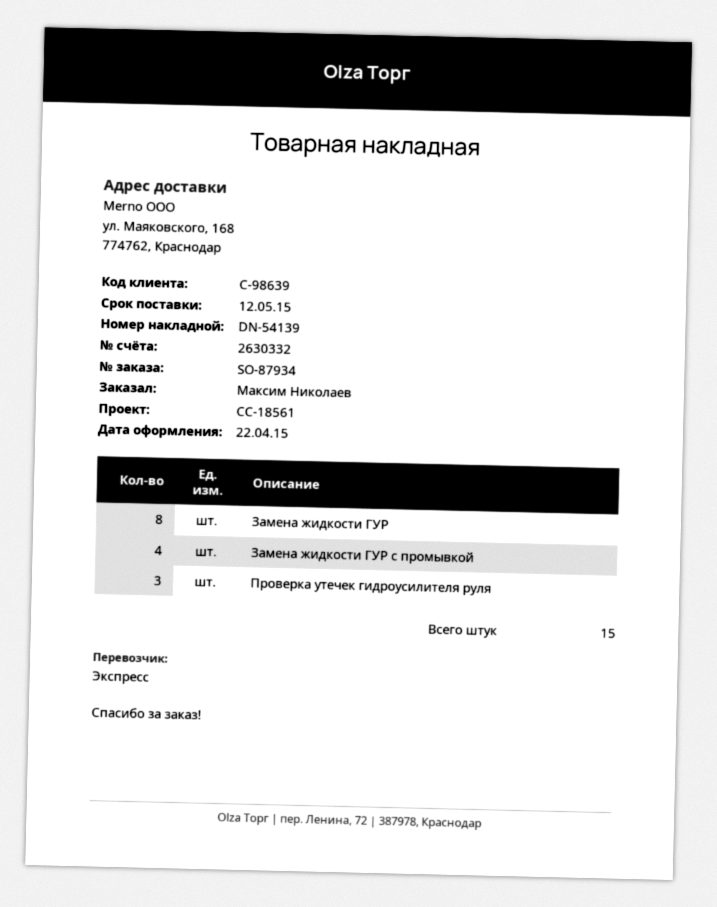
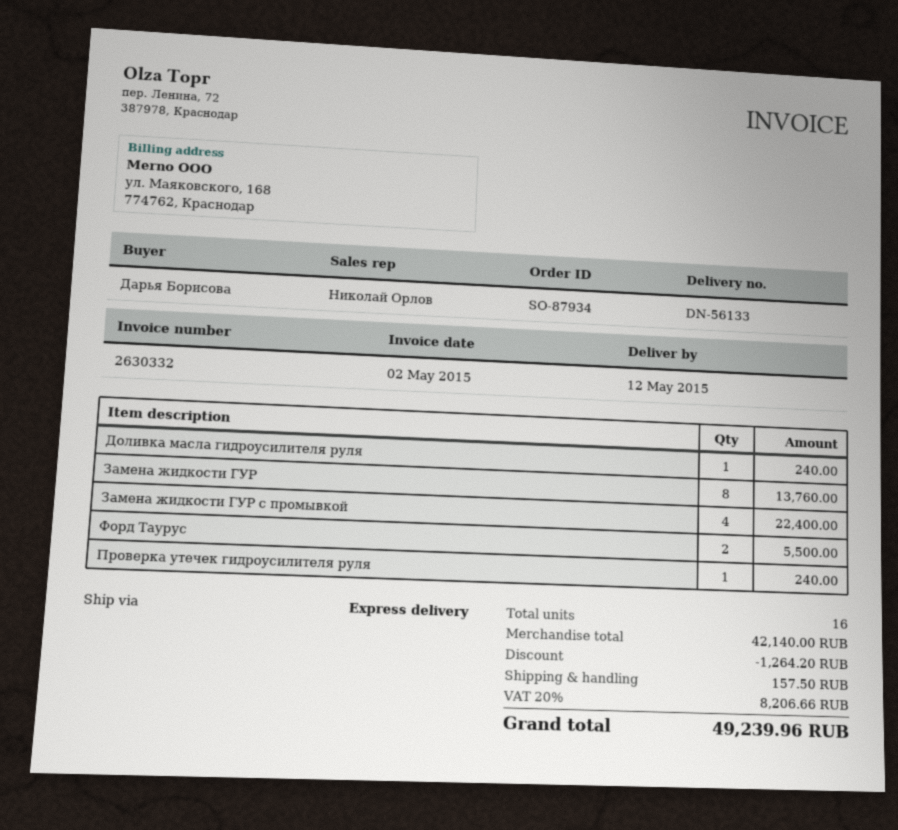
delivery note number: DN-54139 -> DN-56133
ordered by: Максим Николаев -> Дарья Борисова
Проверка утечек гидроусилителя руля: 3 -> 1
Доливка масла гидроусилителя руля: none -> 1
Форд Таурус: none -> 2
total quantity: 15 -> 16

